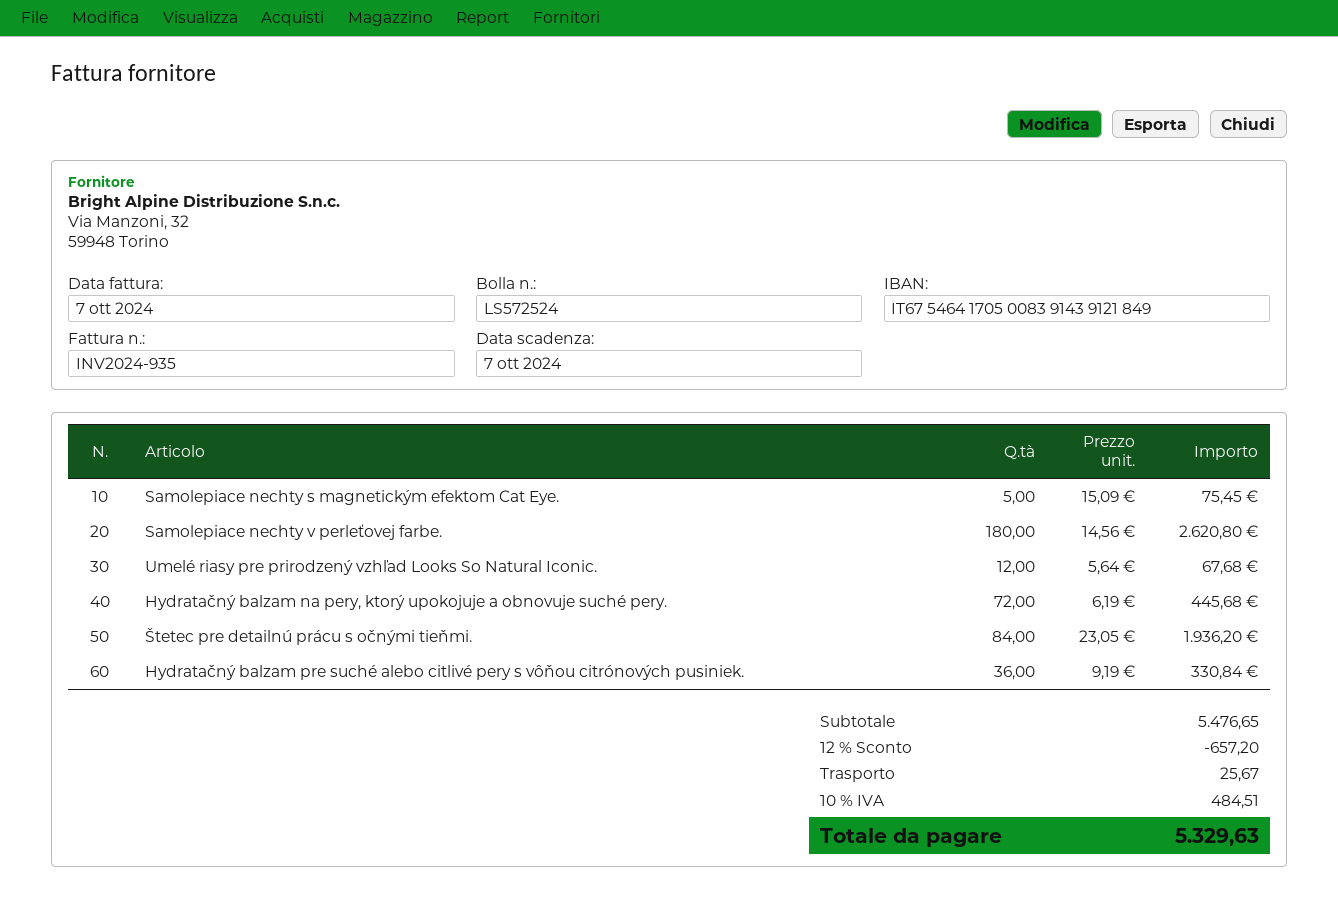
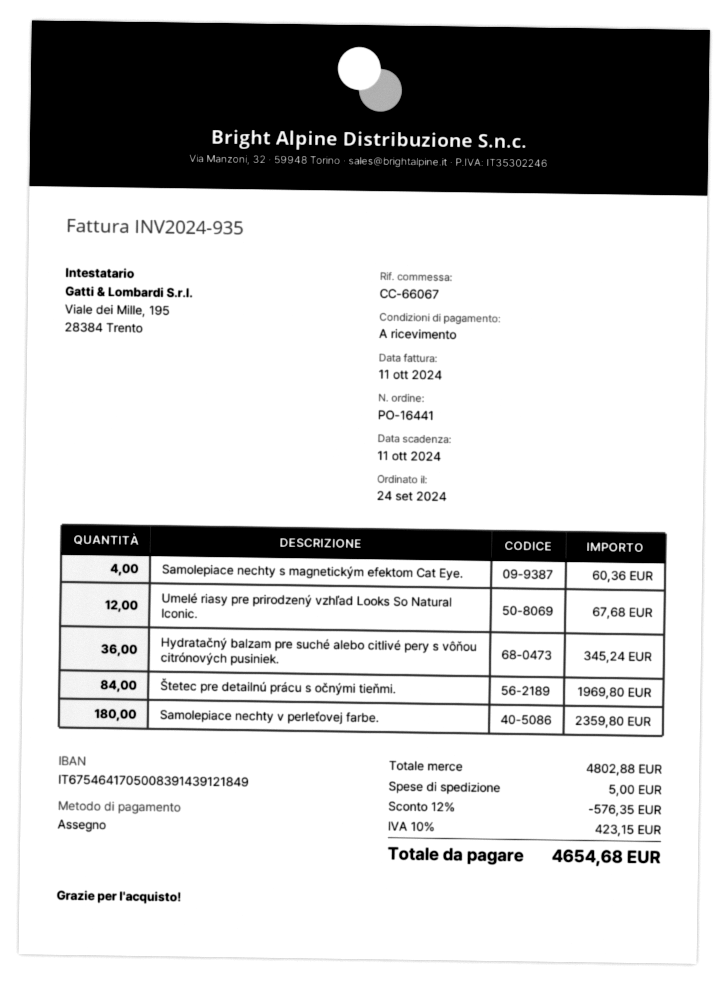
invoice date: 2024-10-07 -> 2024-10-11
due date: 2024-10-07 -> 2024-10-11
Samolepiace nechty s magnetickým efektom Cat Eye.: 5 for 75.45 -> 4 for 60.36
Samolepiace nechty v perleťovej farbe.: 180 for 2620.80 -> 180 for 2359.80
Hydratačný balzam na pery, ktorý upokojuje a obnovuje suché pery.: 72 for 445.68 -> none
Štetec pre detailnú prácu s očnými tieňmi.: 84 for 1936.20 -> 84 for 1969.80
Hydratačný balzam pre suché alebo citlivé pery s vôňou citrónových pusiniek.: 36 for 330.84 -> 36 for 345.24
subtotal: 5476.65 -> 4802.88
discount: 12% = 657.20 -> 12% = 576.35
shipping: 25.67 -> 5.00
tax: 10% = 484.51 -> 10% = 423.15
total: 5329.63 -> 4654.68

